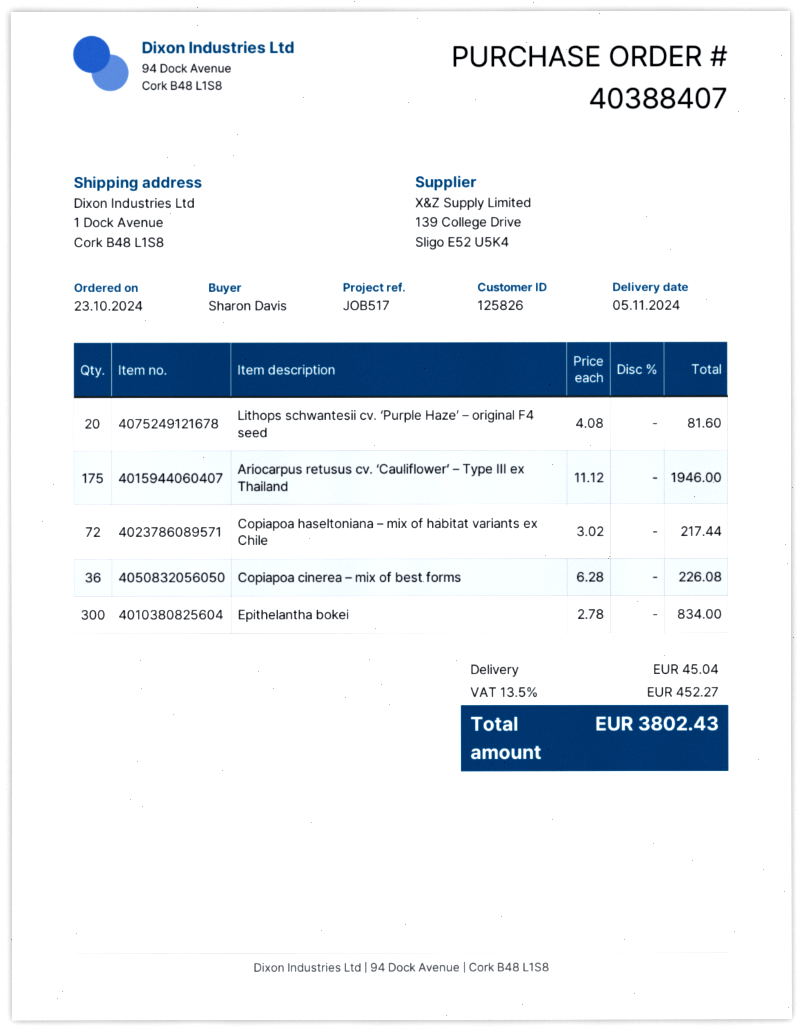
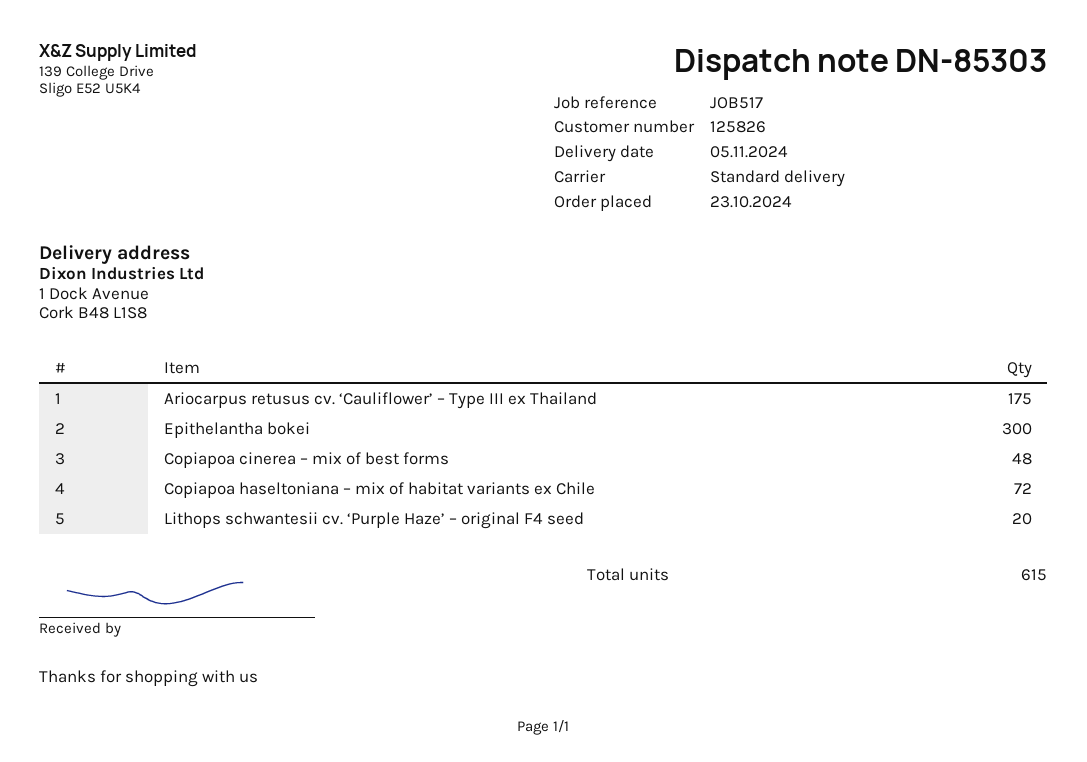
Copiapoa cinerea – mix of best forms: 36 -> 48

